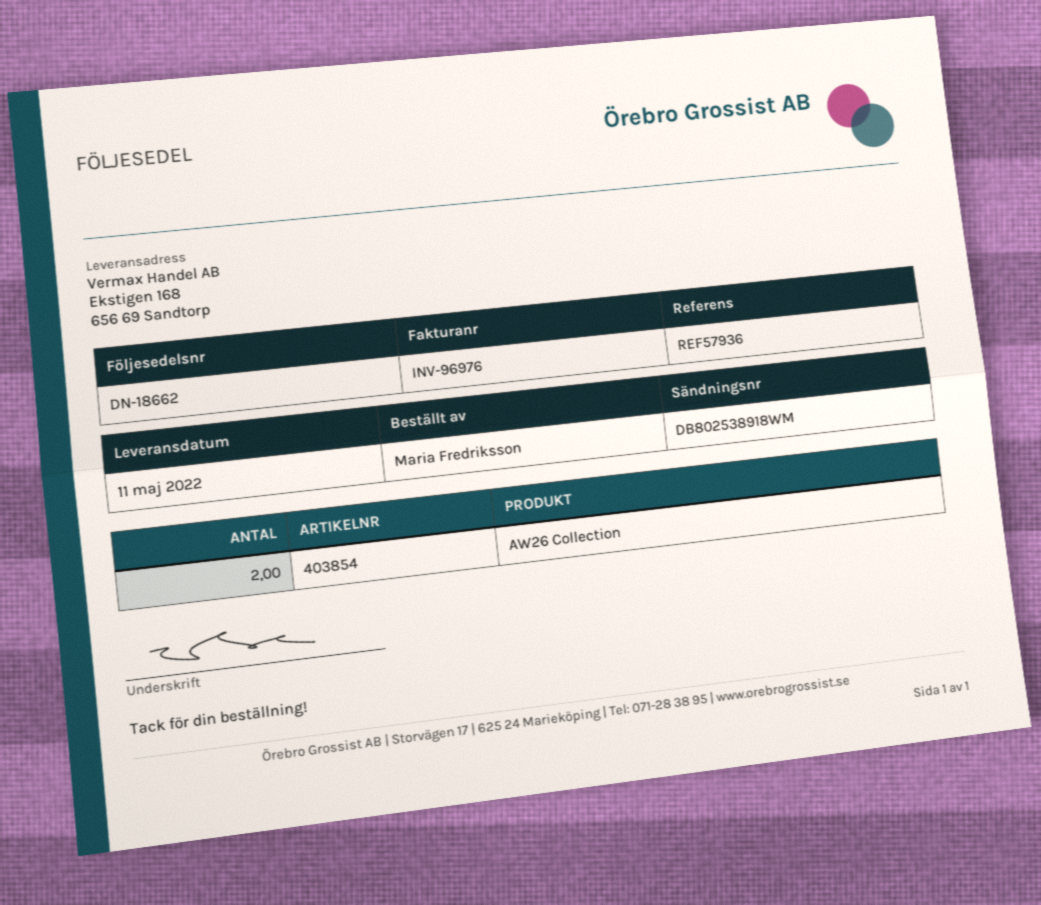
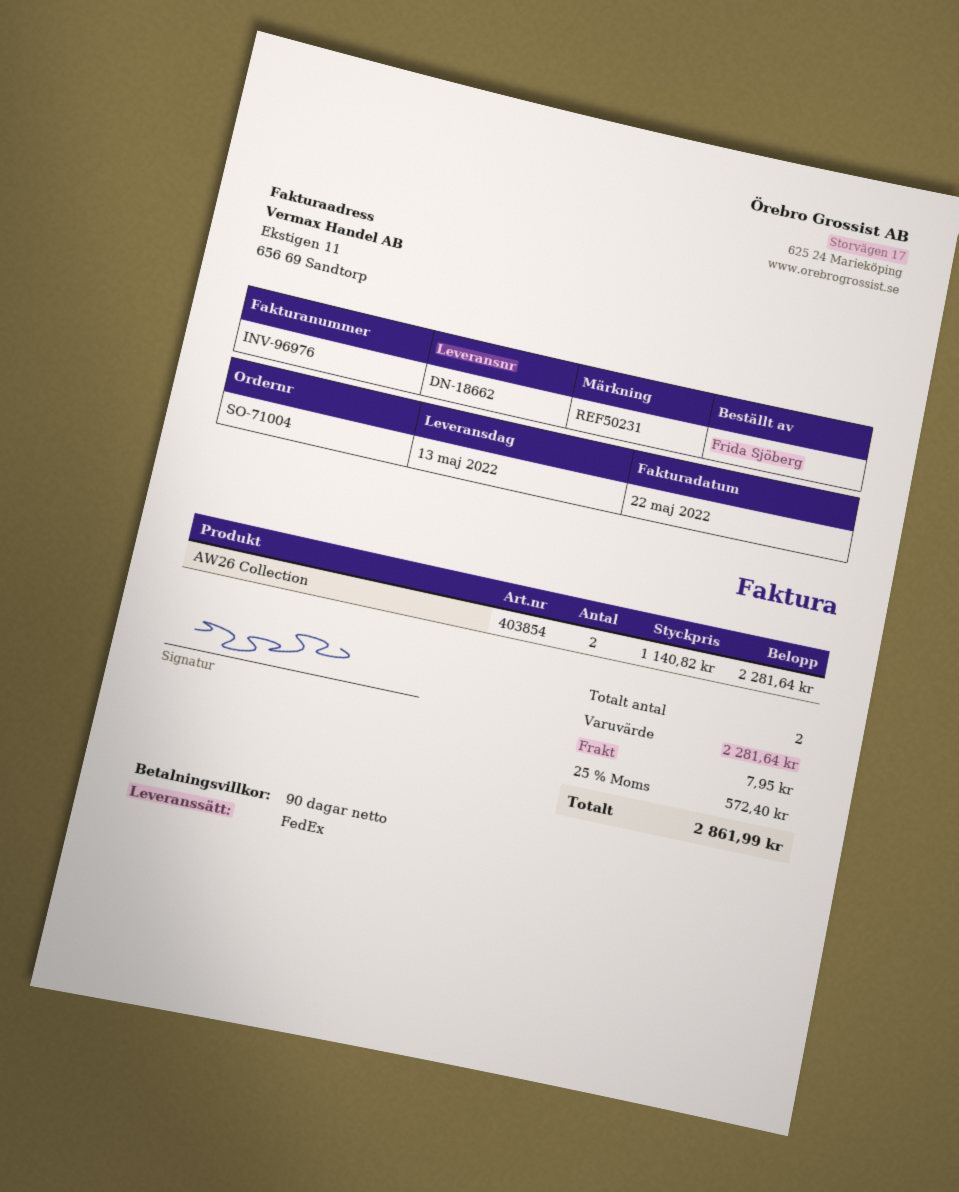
delivery date: 2022-05-11 -> 2022-05-13
reference: REF57936 -> REF50231
ordered by: Maria Fredriksson -> Frida Sjöberg

